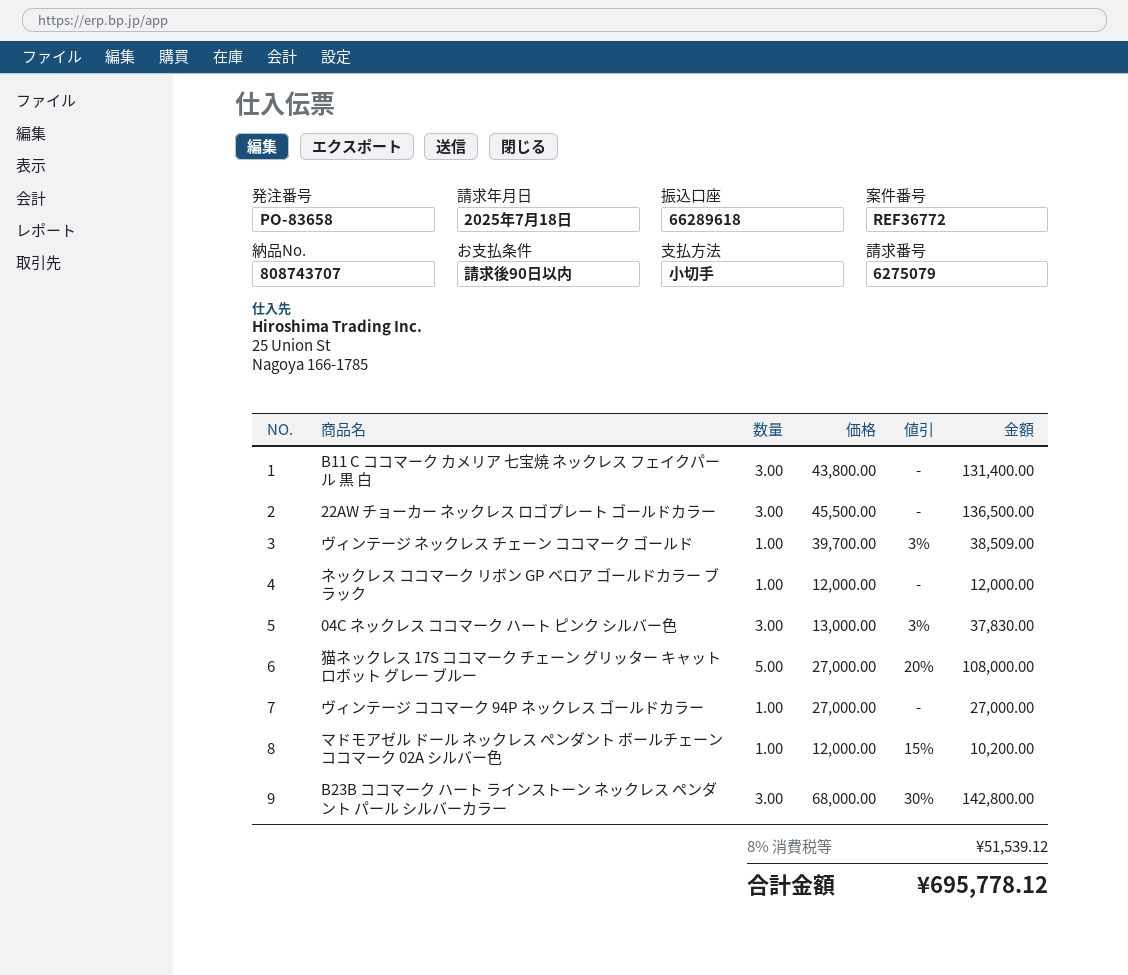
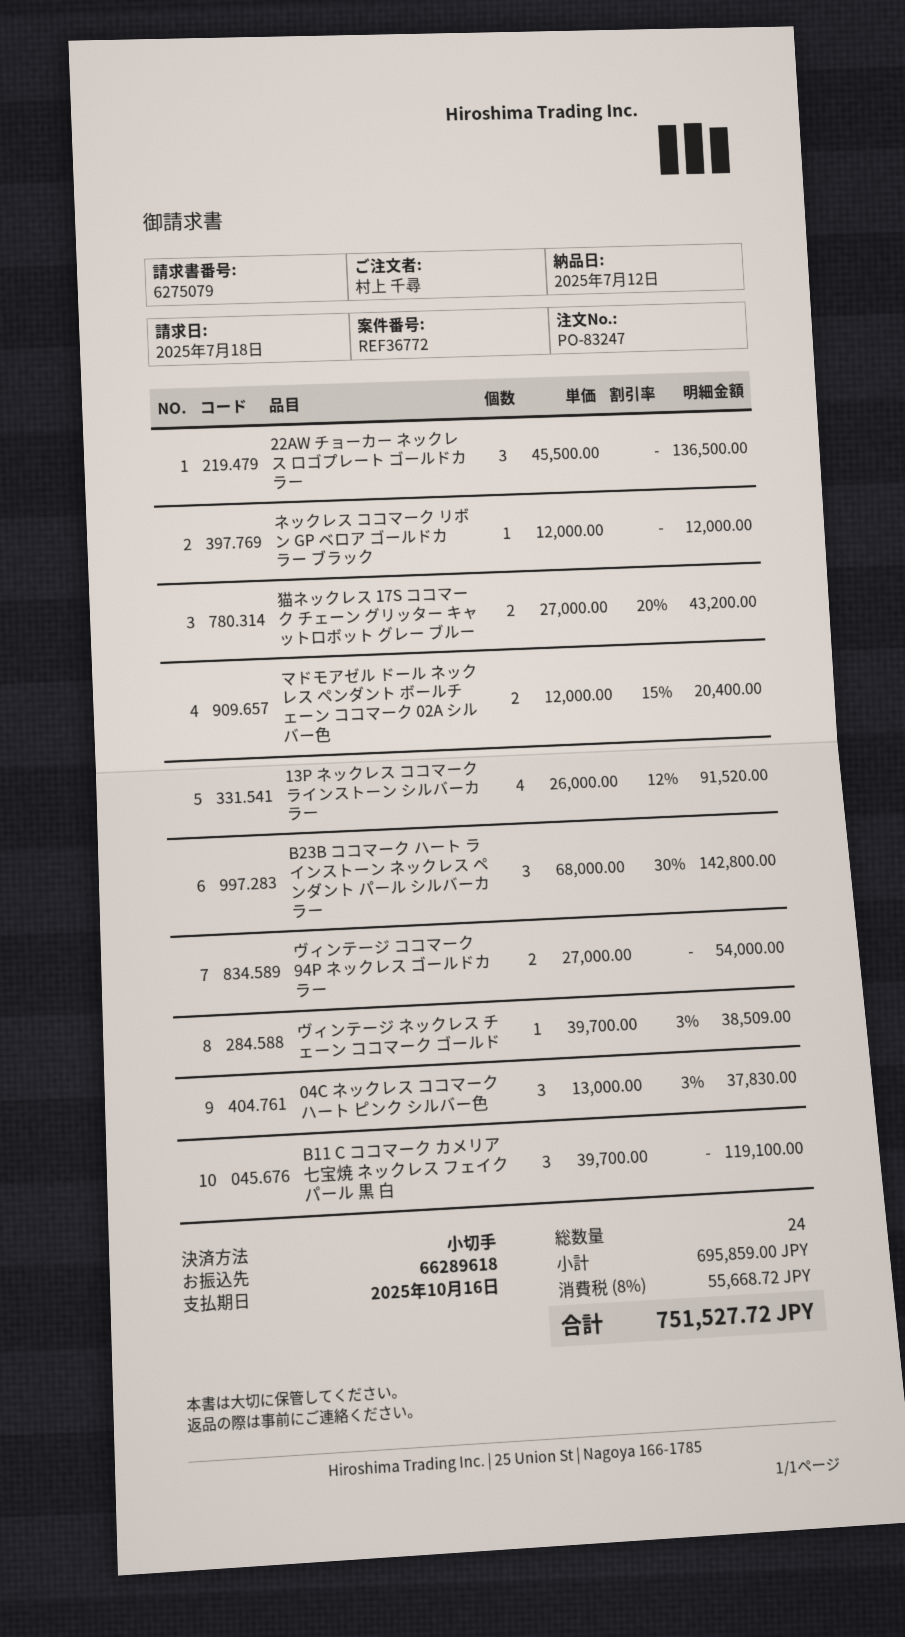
order number: PO-83658 -> PO-83247
B11 C ココマーク カメリア 七宝焼 ネックレス フェイクパール 黒 白: 3 x 43800.00 = 131400.00 -> 3 x 39700.00 = 119100.00
猫ネックレス 17S ココマーク チェーン グリッター キャットロボット グレー ブルー: 5 x 27000.00 - 20% = 108000.00 -> 2 x 27000.00 - 20% = 43200.00
ヴィンテージ ココマーク 94P ネックレス ゴールドカラー: 1 x 27000.00 = 27000.00 -> 2 x 27000.00 = 54000.00
マドモアゼル ドール ネックレス ペンダント ボールチェーン ココマーク 02A シルバー色: 1 x 12000.00 - 15% = 10200.00 -> 2 x 12000.00 - 15% = 20400.00
13P ネックレス ココマーク ラインストーン シルバーカラー: none -> 4 x 26000.00 - 12% = 91520.00
tax: 8% = 51539.12 -> 8% = 55668.72
total: 695778.12 -> 751527.72

